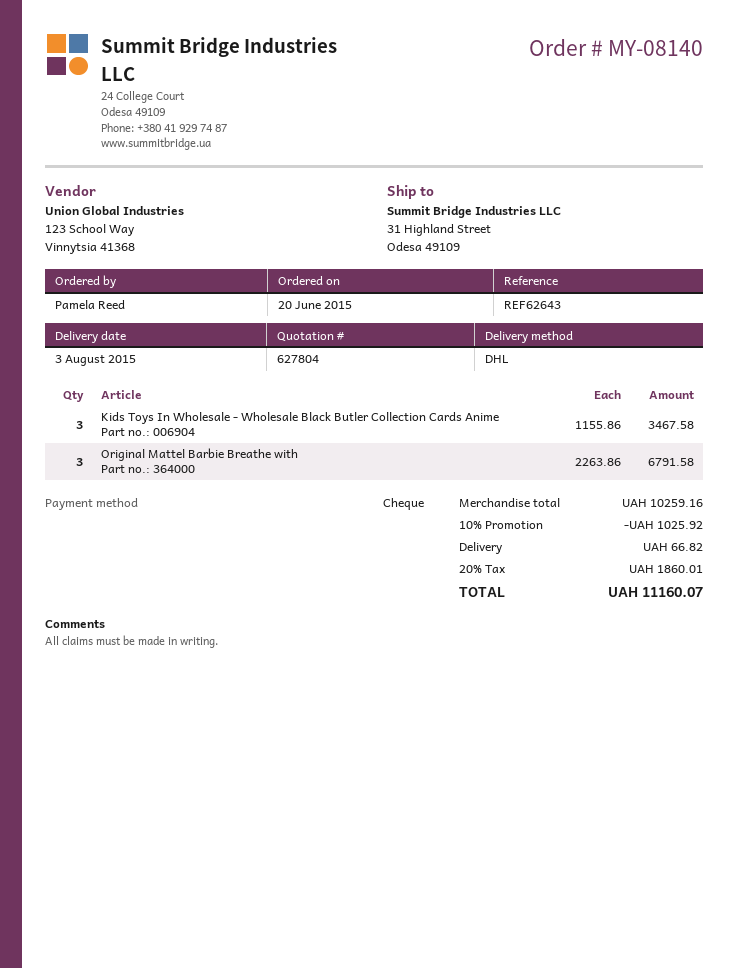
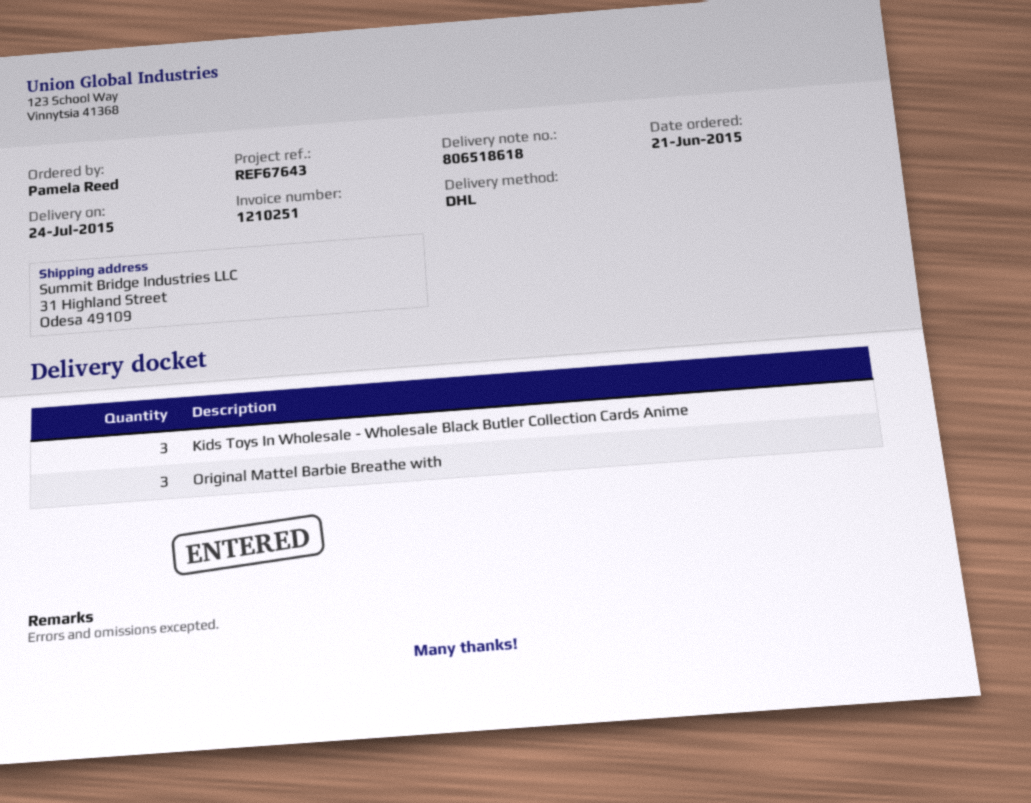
order date: 2015-06-20 -> 2015-06-21
delivery date: 2015-08-03 -> 2015-07-24
reference: REF62643 -> REF67643

